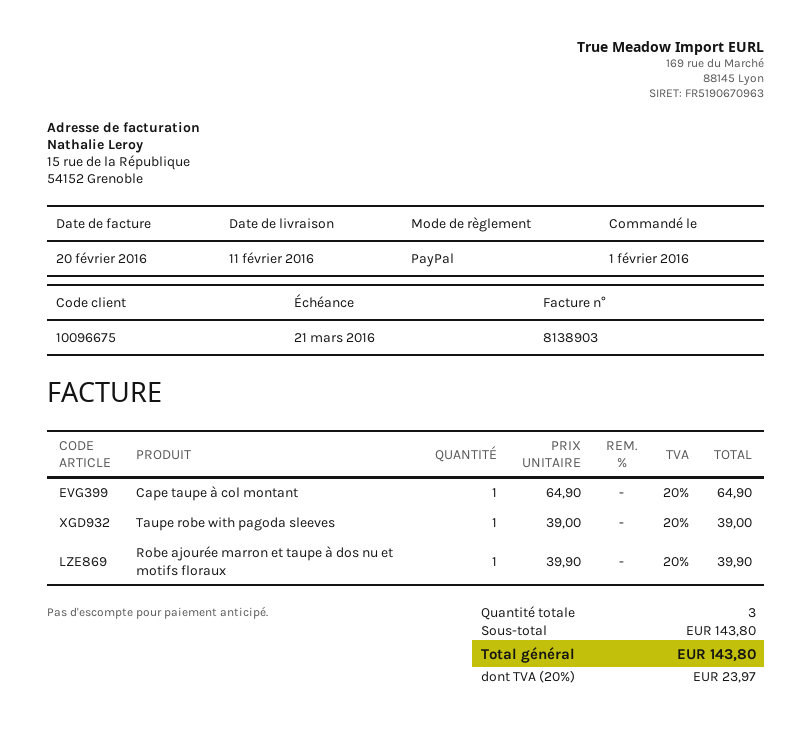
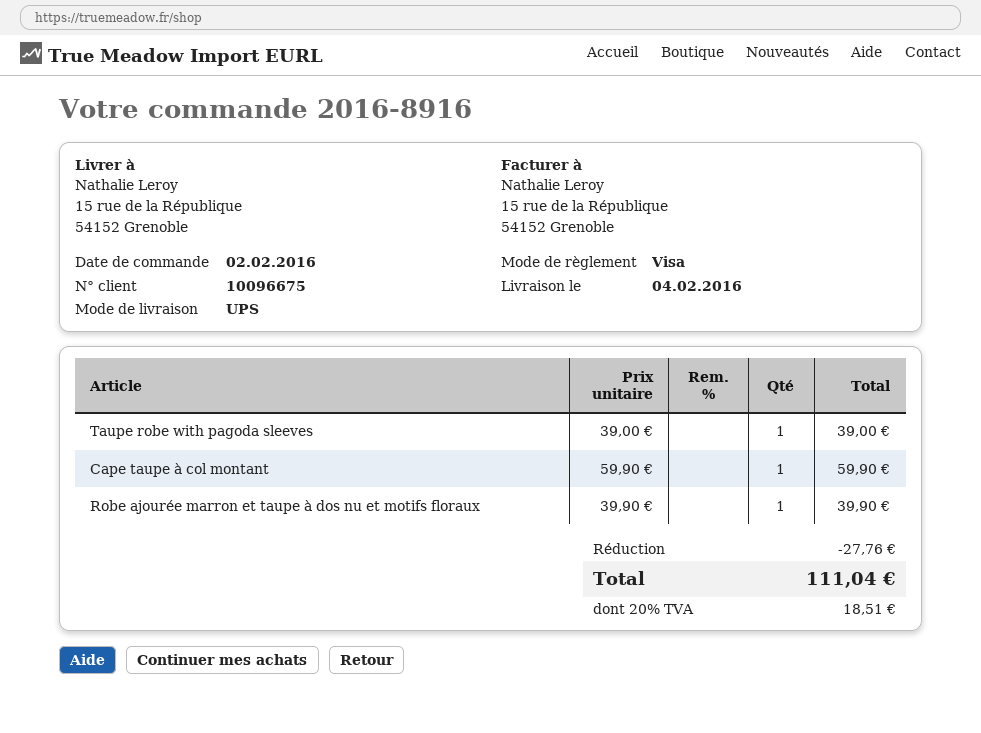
order date: 2016-02-01 -> 2016-02-02
delivery date: 2016-02-11 -> 2016-02-04
payment method: PayPal -> Visa
Cape taupe à col montant: 1 x 64.90 = 64.90 -> 1 x 59.90 = 59.90
discount: none -> 27.76
tax: 20% = 23.97 -> 20% = 18.51
total: 143.80 -> 111.04

